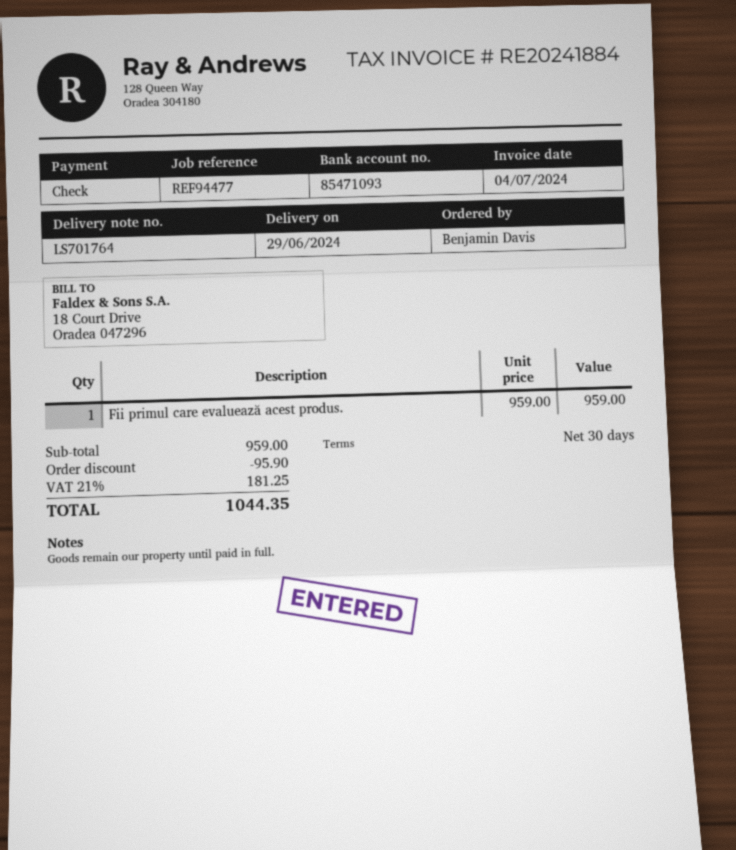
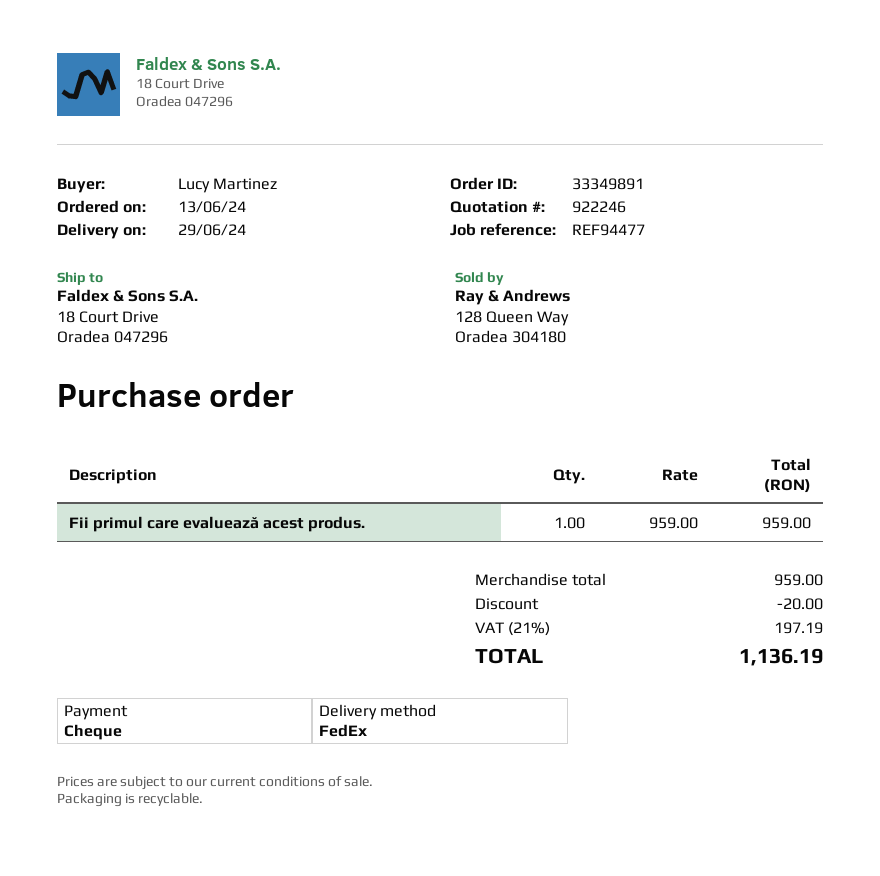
ordered by: Benjamin Davis -> Lucy Martinez
discount: 95.90 -> 20.00
tax: 21% = 181.25 -> 21% = 197.19
total: 1044.35 -> 1136.19

